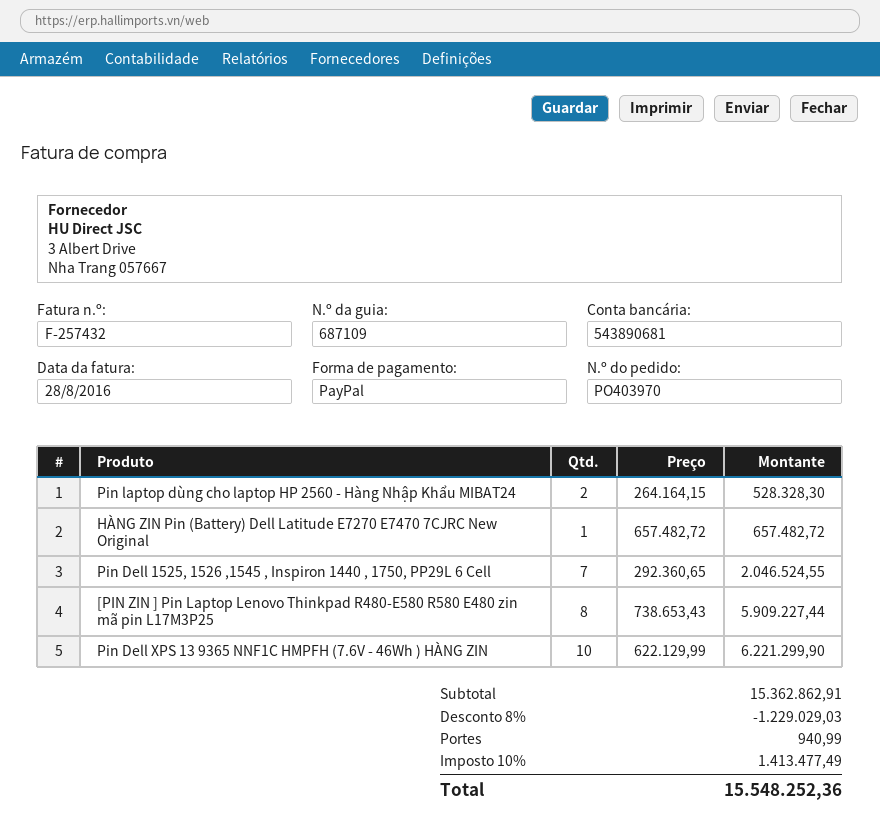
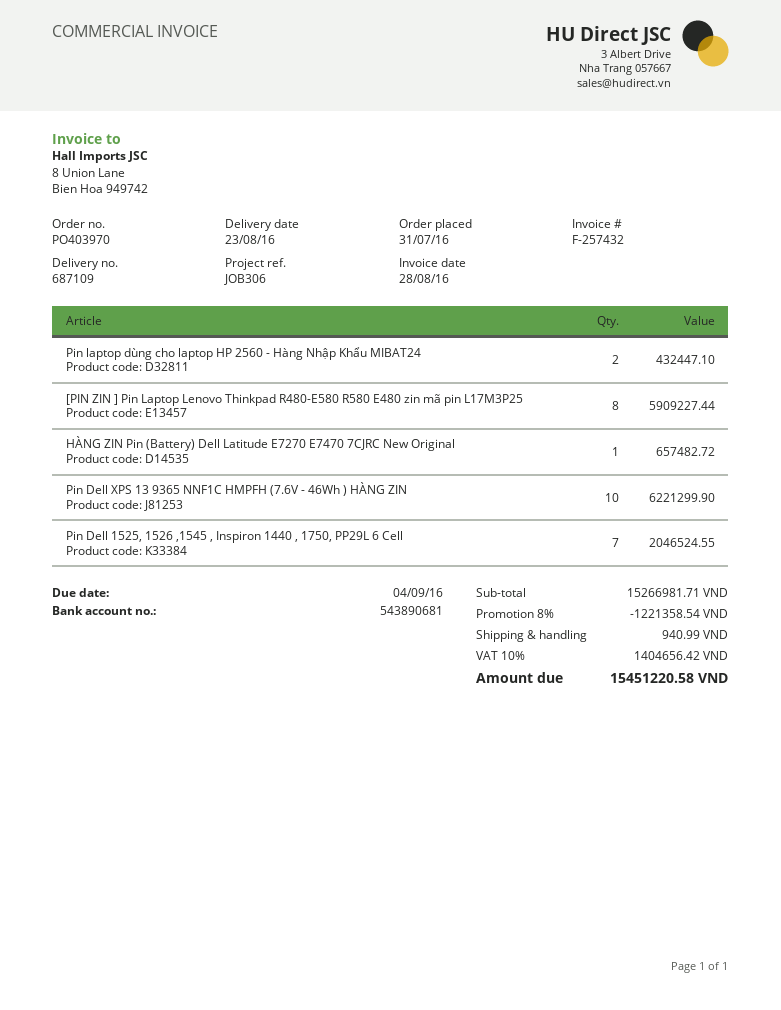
Pin laptop dùng cho laptop HP 2560 - Hàng Nhập Khẩu MIBAT24: 2 for 528328.30 -> 2 for 432447.10
subtotal: 15362862.91 -> 15266981.71
discount: 8% = 1229029.03 -> 8% = 1221358.54
tax: 10% = 1413477.49 -> 10% = 1404656.42
total: 15548252.36 -> 15451220.58

